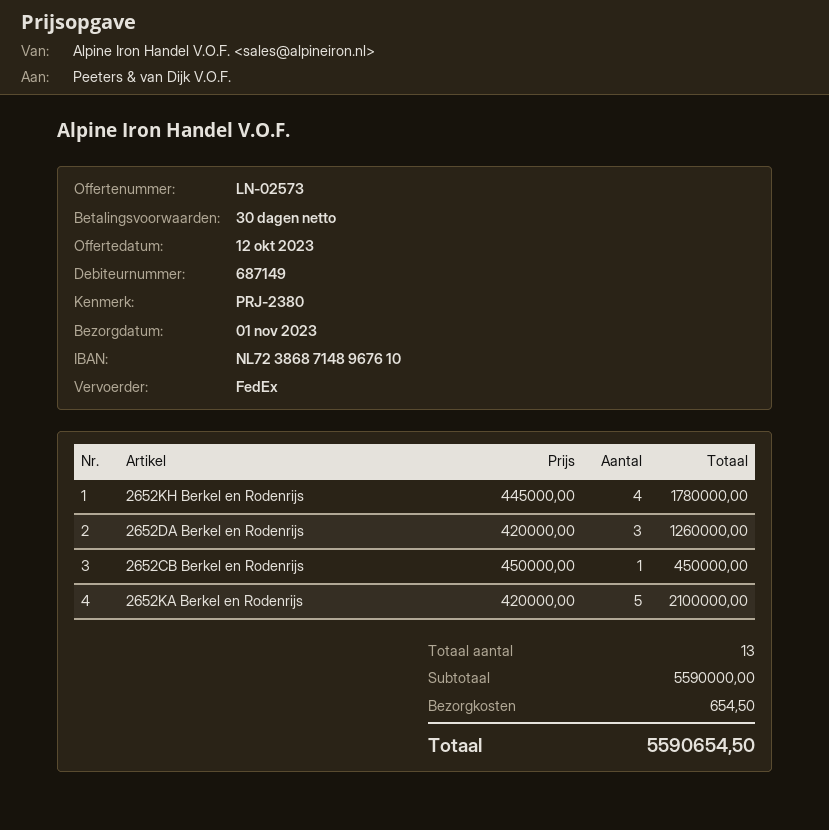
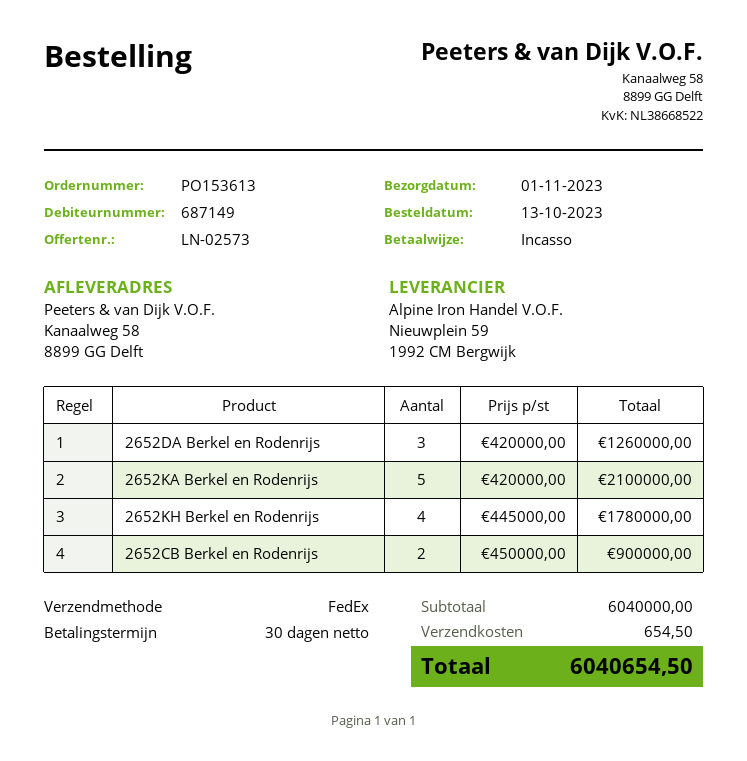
2652CB Berkel en Rodenrijs: 1 x 450000.00 = 450000.00 -> 2 x 450000.00 = 900000.00
subtotal: 5590000.00 -> 6040000.00
total: 5590654.50 -> 6040654.50

